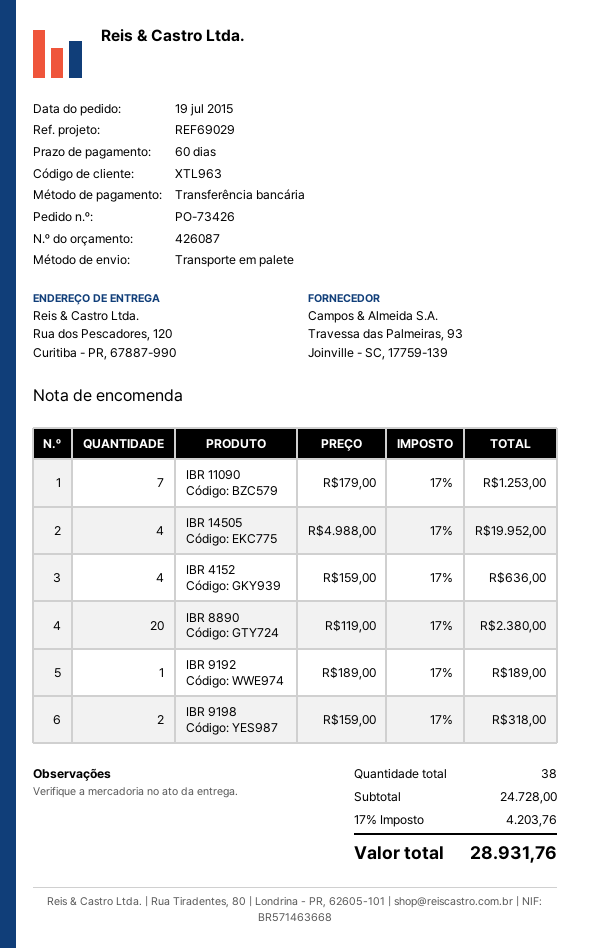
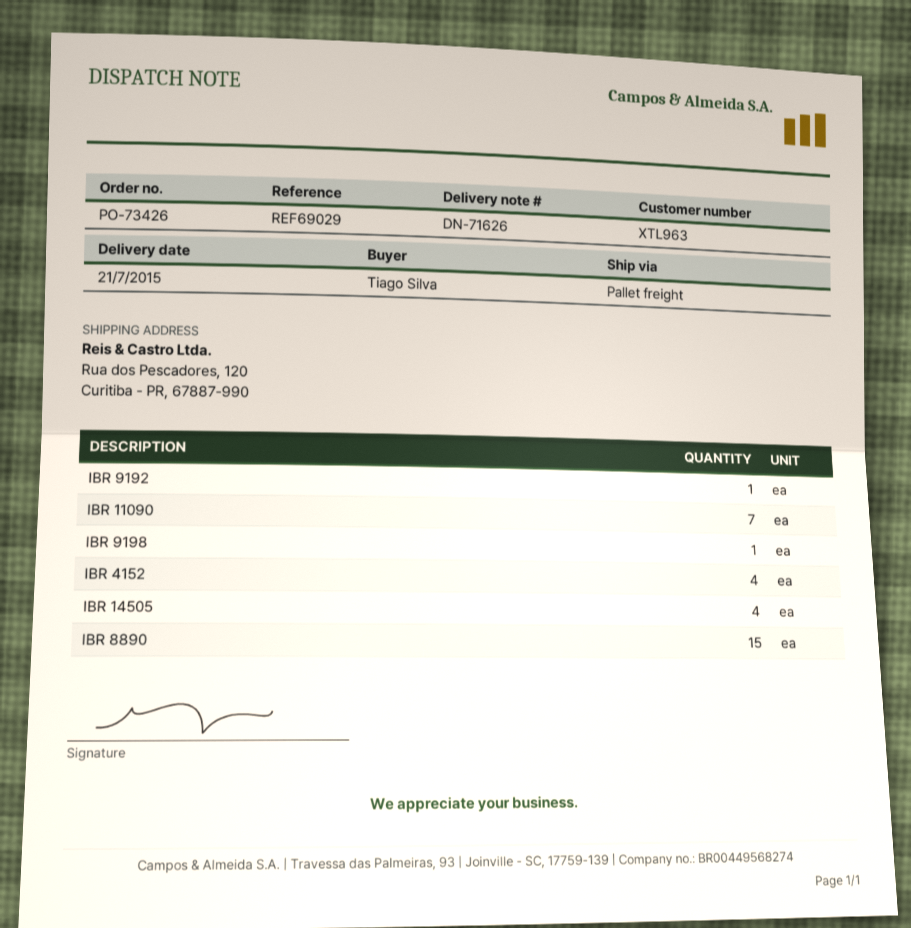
IBR 8890: 20 -> 15
IBR 9198: 2 -> 1

